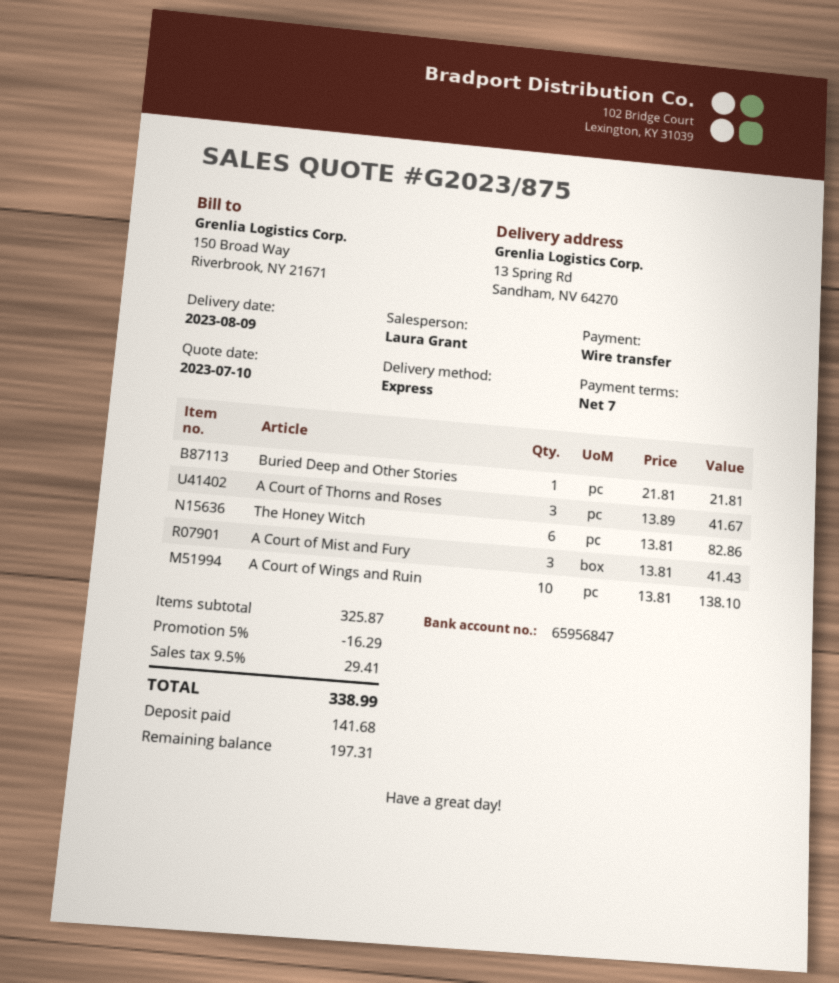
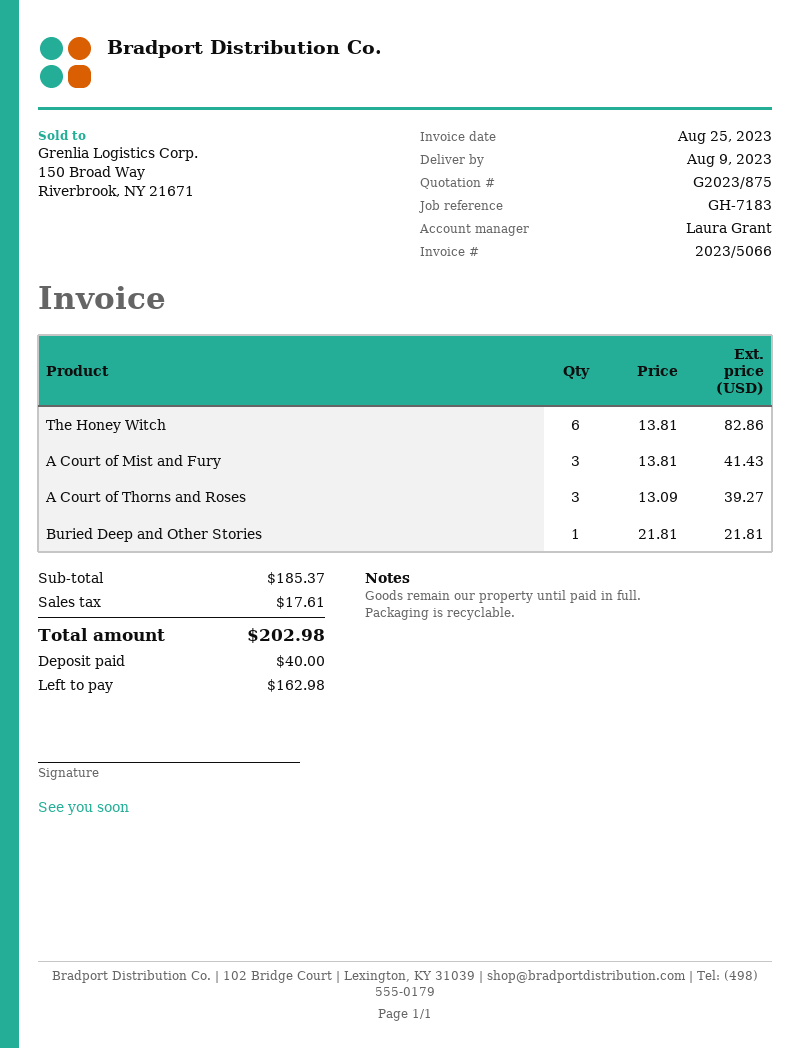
A Court of Thorns and Roses: 3 x 13.89 = 41.67 -> 3 x 13.09 = 39.27
A Court of Wings and Ruin: 10 x 13.81 = 138.10 -> none
subtotal: 325.87 -> 185.37
discount: 5% = 16.29 -> none
tax: 29.41 -> 17.61
total: 338.99 -> 202.98
deposit: 141.68 -> 40.00
balance: 197.31 -> 162.98

